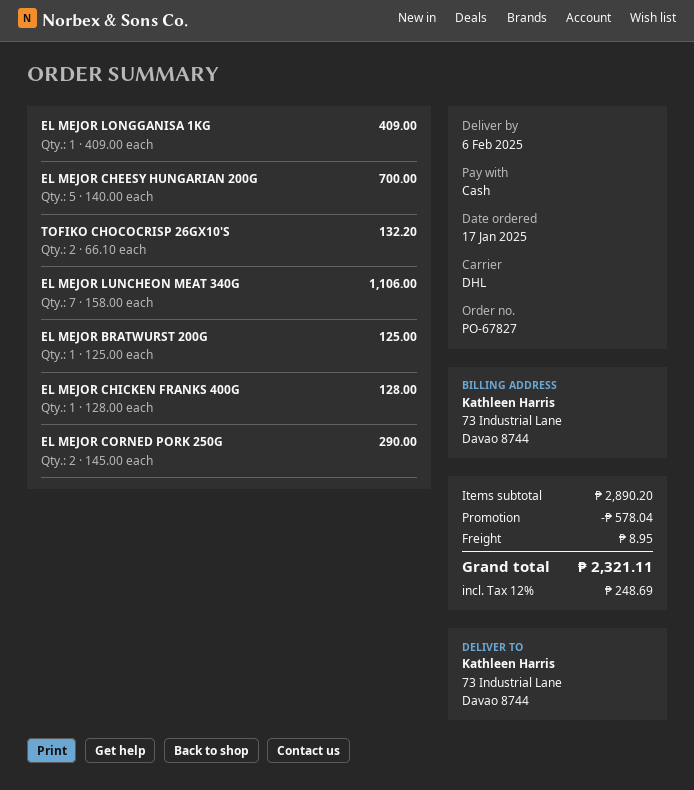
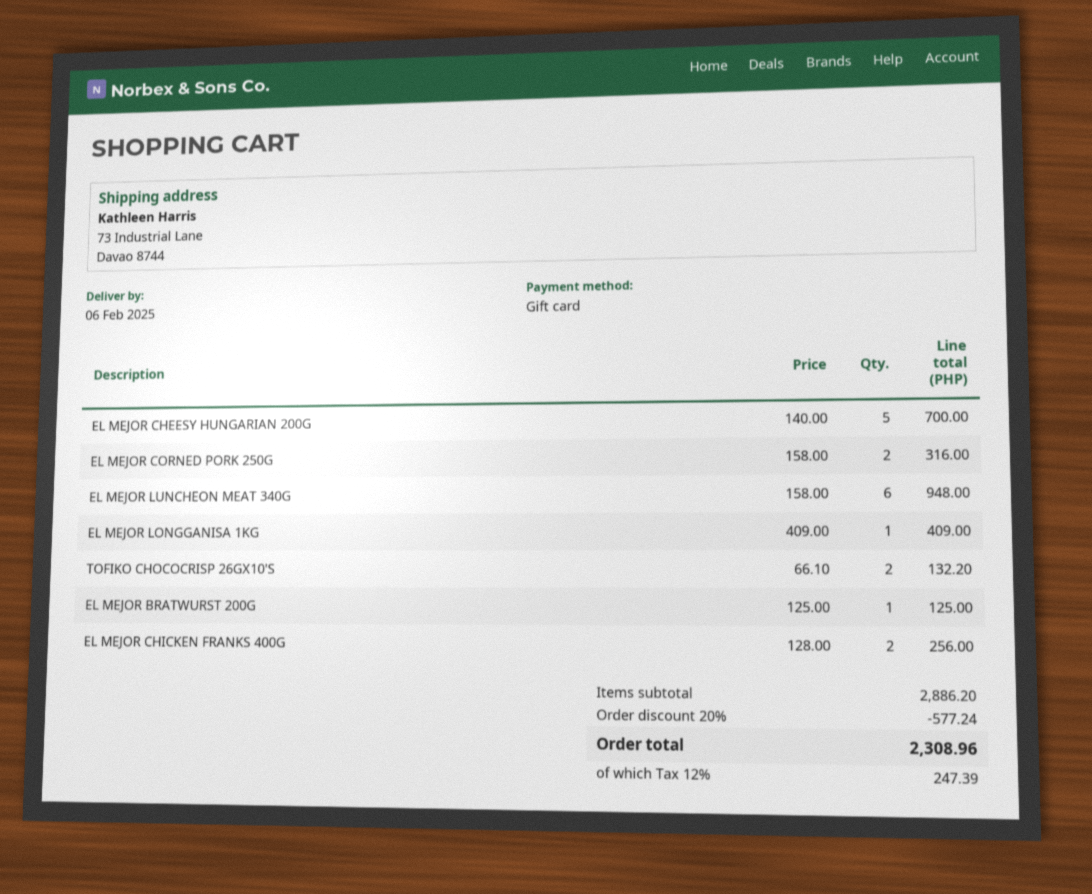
payment method: cash -> gift card
EL MEJOR LUNCHEON MEAT 340G: 7 x 158.00 = 1106.00 -> 6 x 158.00 = 948.00
EL MEJOR CHICKEN FRANKS 400G: 1 x 128.00 = 128.00 -> 2 x 128.00 = 256.00
EL MEJOR CORNED PORK 250G: 2 x 145.00 = 290.00 -> 2 x 158.00 = 316.00
subtotal: 2890.20 -> 2886.20
discount: 578.04 -> 577.24
shipping: 8.95 -> none
tax: 12% = 248.69 -> 12% = 247.39
total: 2321.11 -> 2308.96

